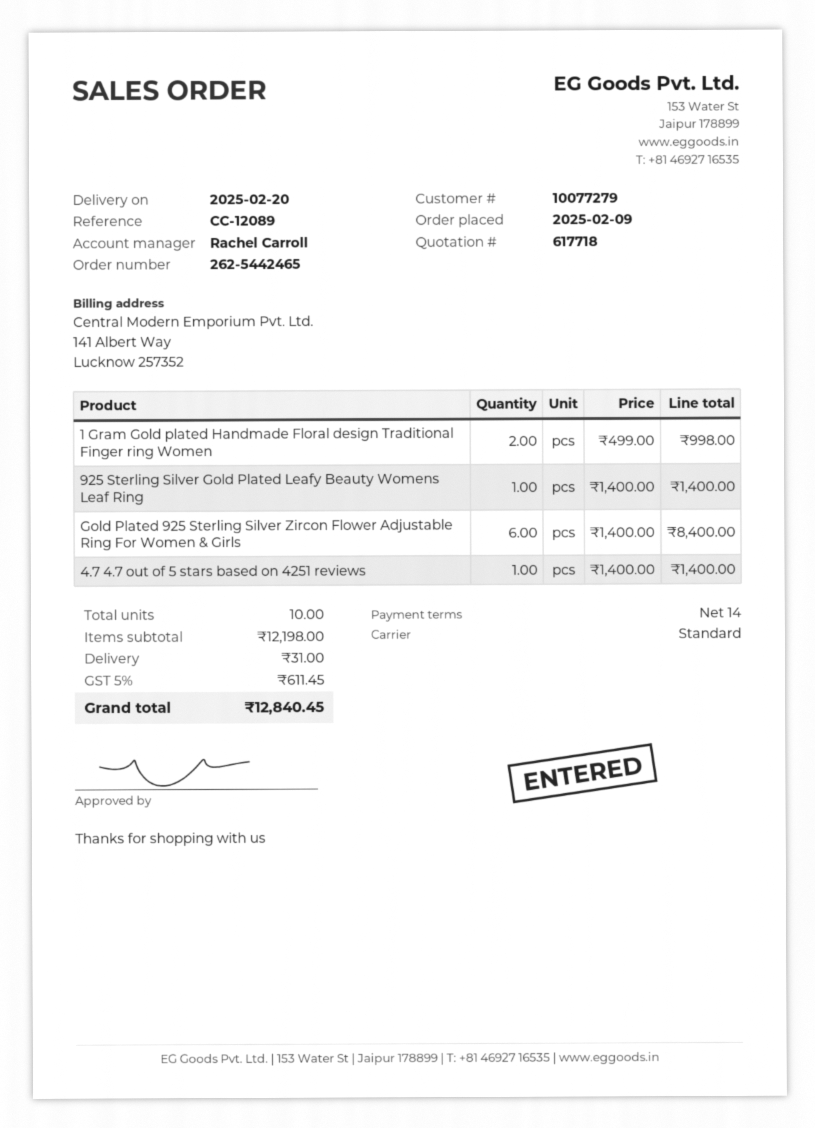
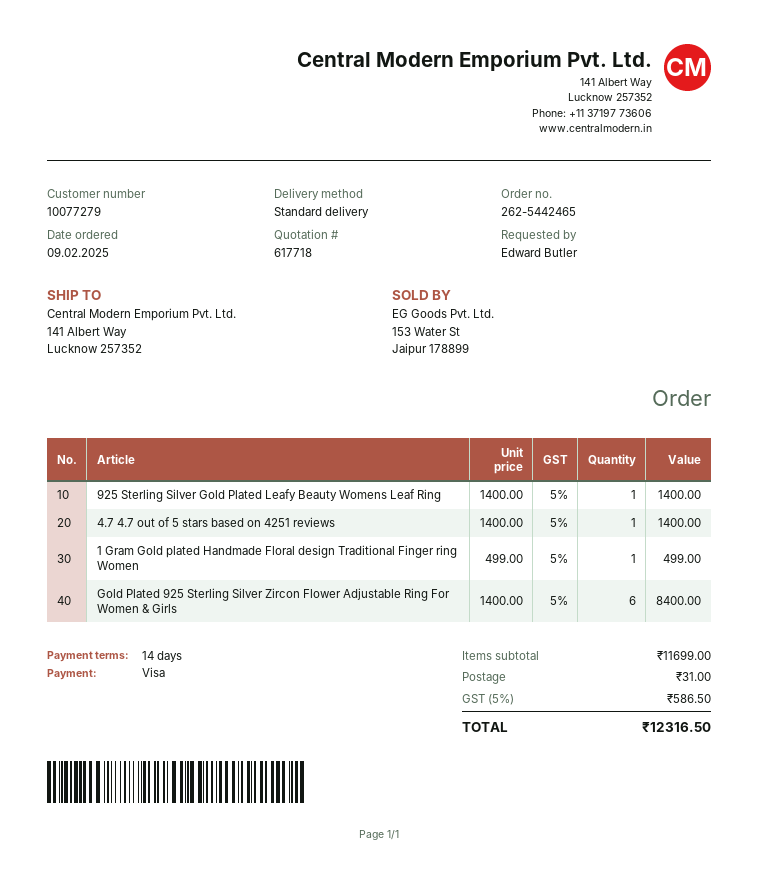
1 Gram Gold plated Handmade Floral design Traditional Finger ring Women: 2 x 499.00 = 998.00 -> 1 x 499.00 = 499.00
subtotal: 12198.00 -> 11699.00
tax: 5% = 611.45 -> 5% = 586.50
total: 12840.45 -> 12316.50

